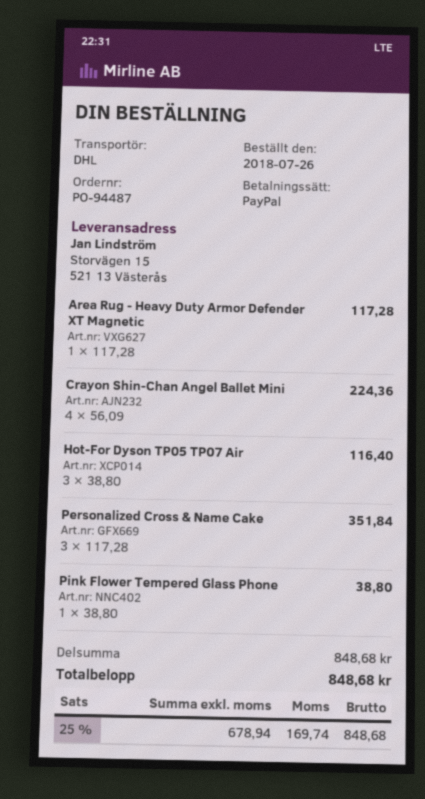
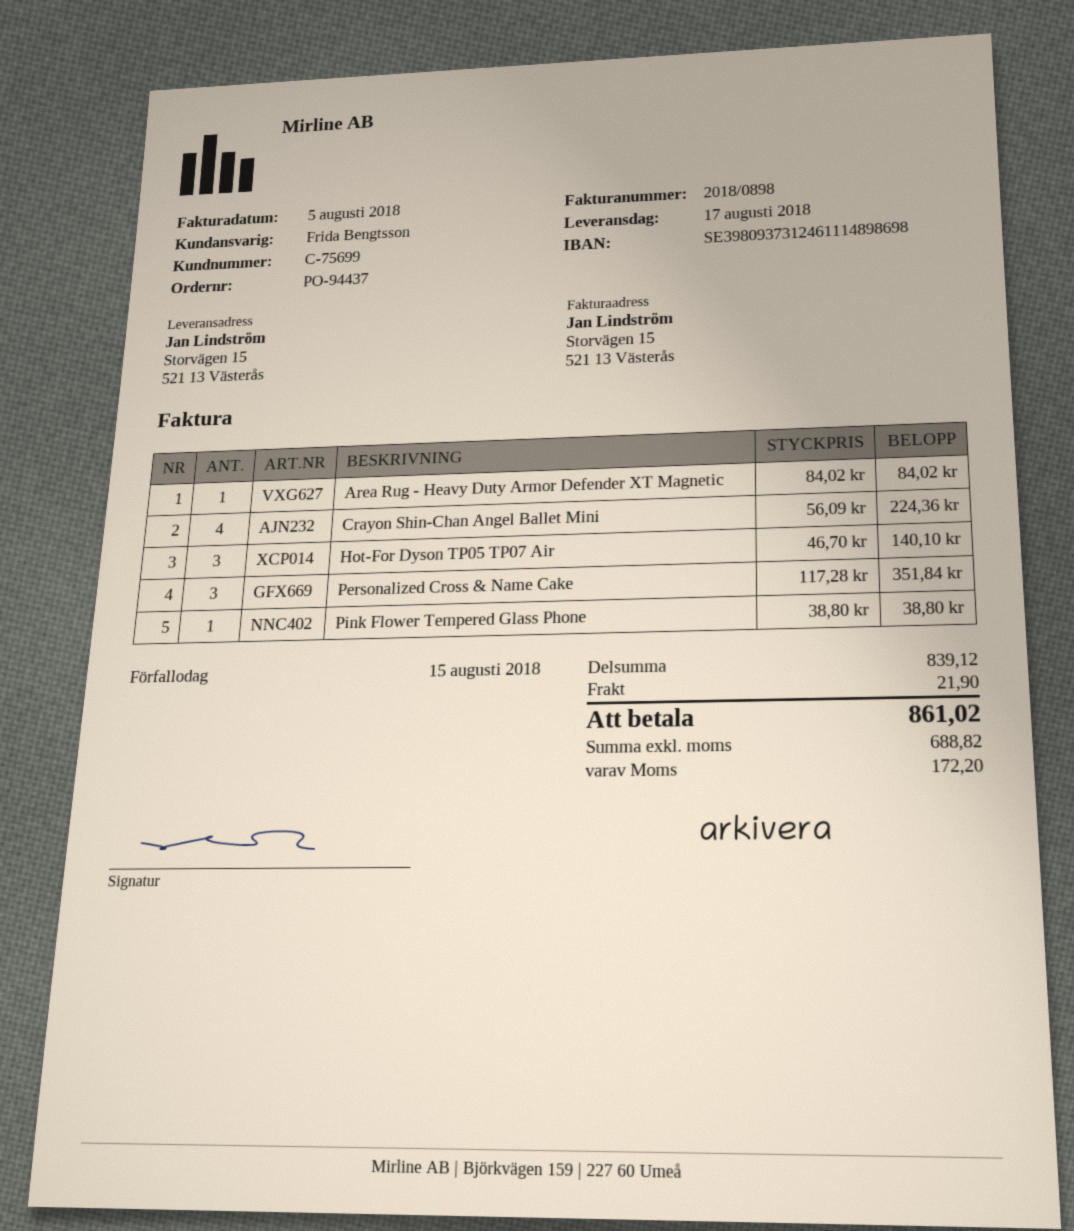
order number: PO-94487 -> PO-94437
Area Rug - Heavy Duty Armor Defender XT Magnetic: 1 x 117.28 = 117.28 -> 1 x 84.02 = 84.02
Hot-For Dyson TP05 TP07 Air: 3 x 38.80 = 116.40 -> 3 x 46.70 = 140.10
subtotal: 848.68 -> 839.12
shipping: none -> 21.90
net: 678.94 -> 688.82
tax: 169.74 -> 172.20
total: 848.68 -> 861.02

